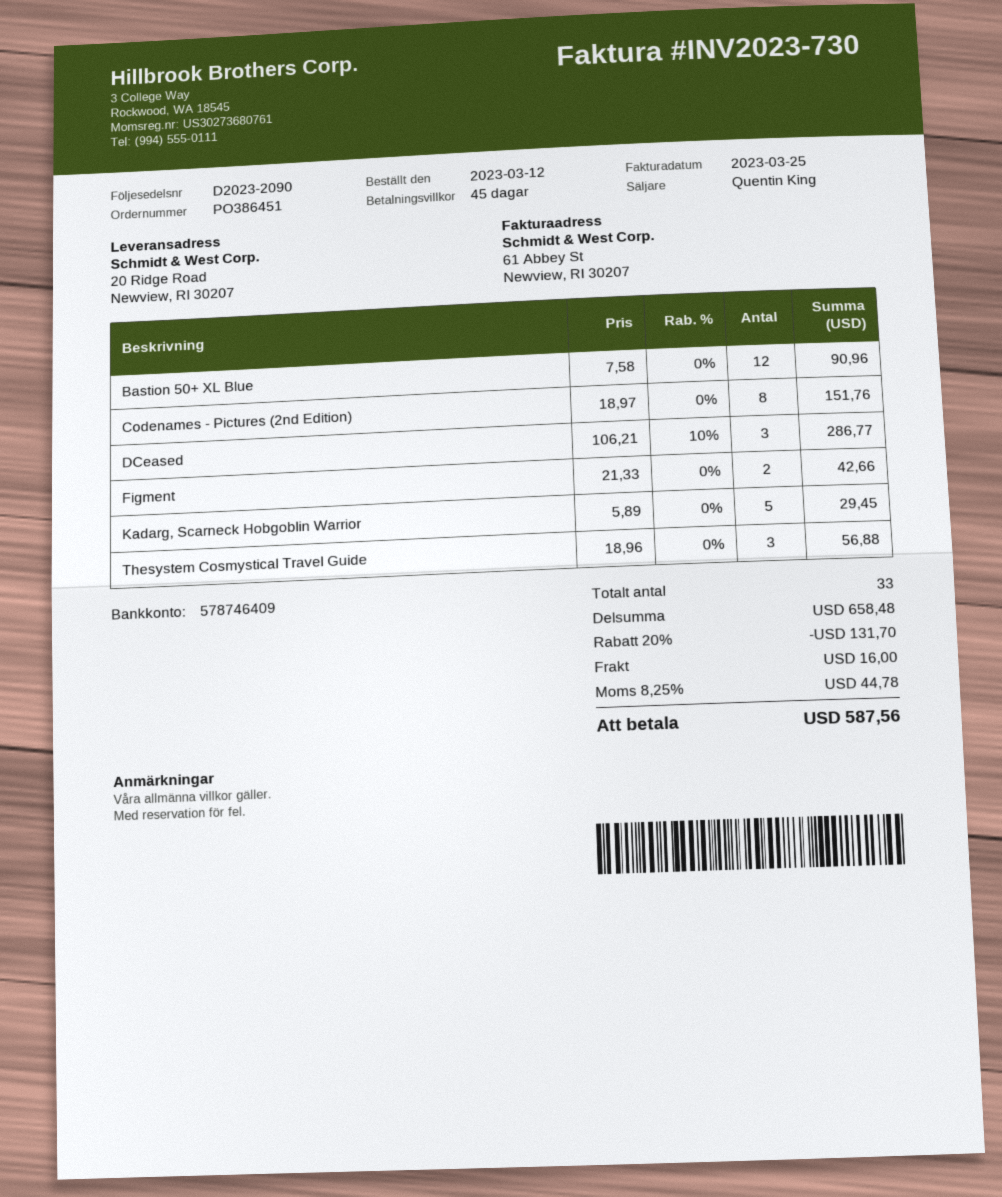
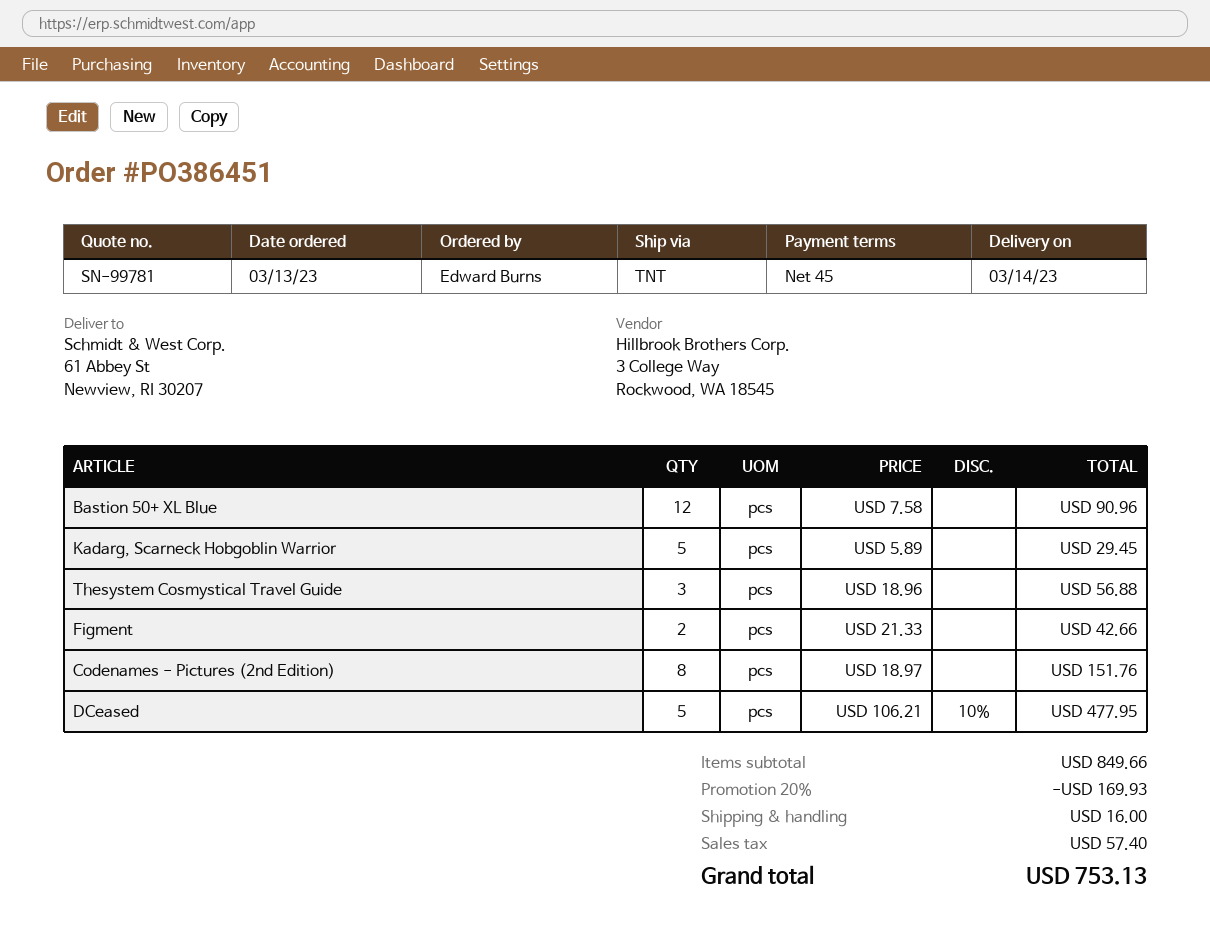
order date: 2023-03-12 -> 2023-03-13
ship to: 20 Ridge Road, Newview, RI 30207 -> 61 Abbey St, Newview, RI 30207
DCeased: 3 x 106.21 - 10% = 286.77 -> 5 x 106.21 - 10% = 477.95
subtotal: 658.48 -> 849.66
discount: 20% = 131.70 -> 20% = 169.93
tax: 44.78 -> 57.40
total: 587.56 -> 753.13

